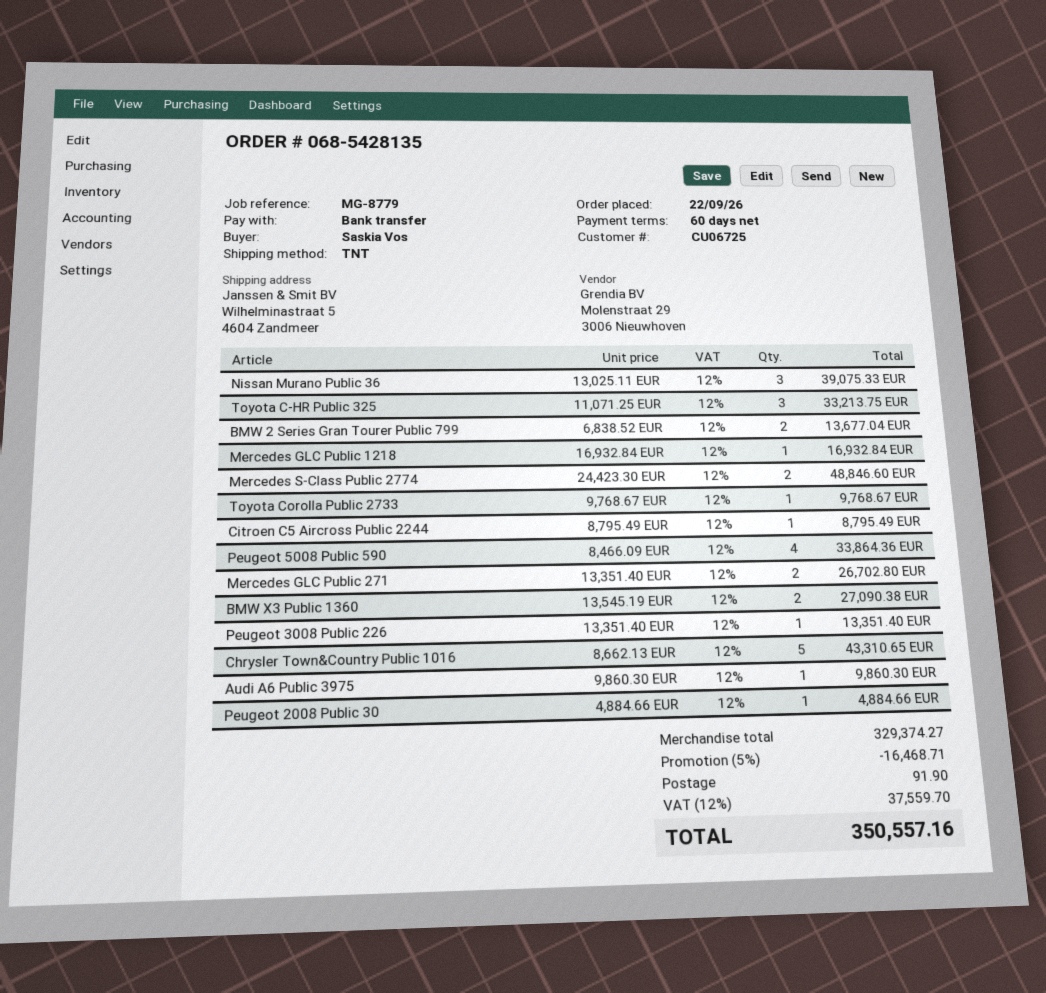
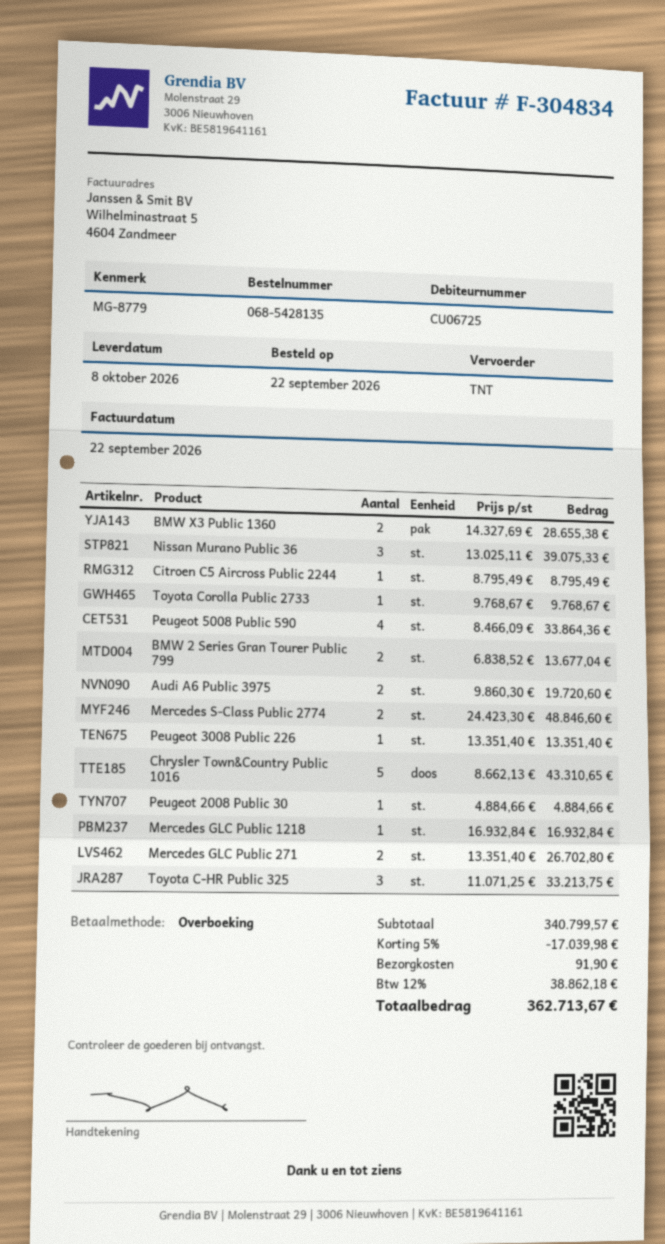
BMW X3 Public 1360: 2 x 13545.19 = 27090.38 -> 2 x 14327.69 = 28655.38
Audi A6 Public 3975: 1 x 9860.30 = 9860.30 -> 2 x 9860.30 = 19720.60
subtotal: 329374.27 -> 340799.57
discount: 5% = 16468.71 -> 5% = 17039.98
tax: 12% = 37559.70 -> 12% = 38862.18
total: 350557.16 -> 362713.67

